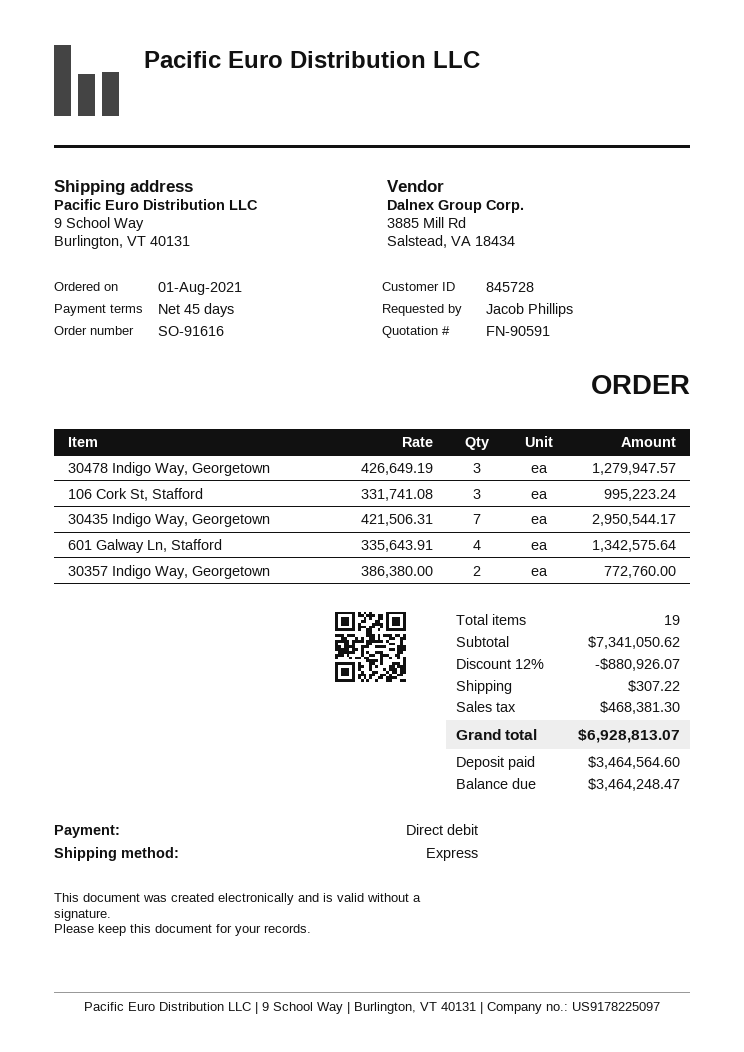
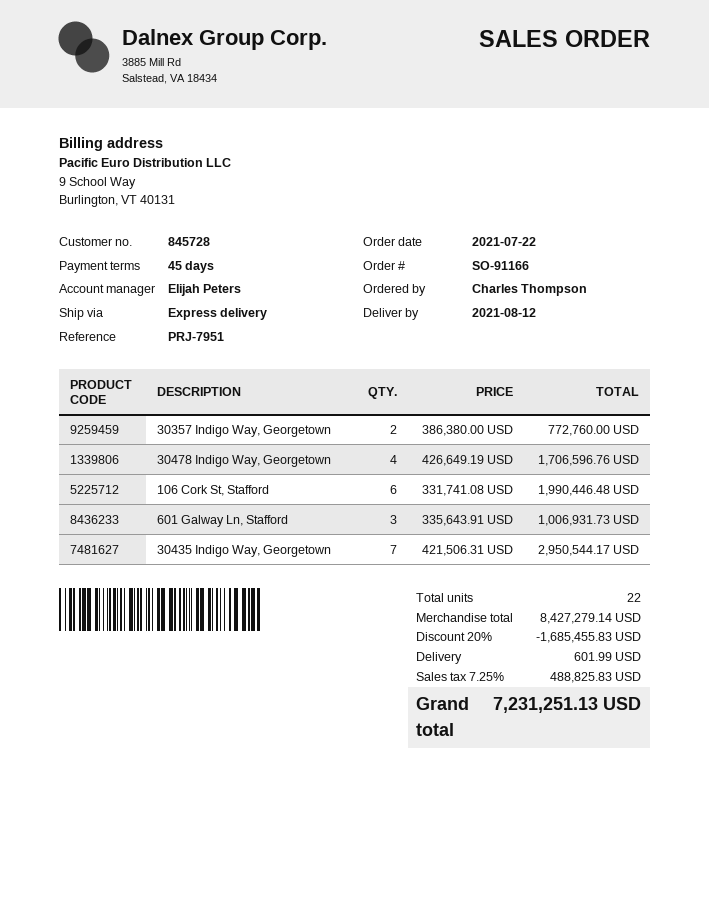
order number: SO-91616 -> SO-91166
order date: 2021-08-01 -> 2021-07-22
ordered by: Jacob Phillips -> Charles Thompson
30478 Indigo Way, Georgetown: 3 x 426649.19 = 1279947.57 -> 4 x 426649.19 = 1706596.76
106 Cork St, Stafford: 3 x 331741.08 = 995223.24 -> 6 x 331741.08 = 1990446.48
601 Galway Ln, Stafford: 4 x 335643.91 = 1342575.64 -> 3 x 335643.91 = 1006931.73
total quantity: 19 -> 22
subtotal: 7341050.62 -> 8427279.14
discount: 12% = 880926.07 -> 20% = 1685455.83
shipping: 307.22 -> 601.99
tax: 468381.30 -> 488825.83
total: 6928813.07 -> 7231251.13

